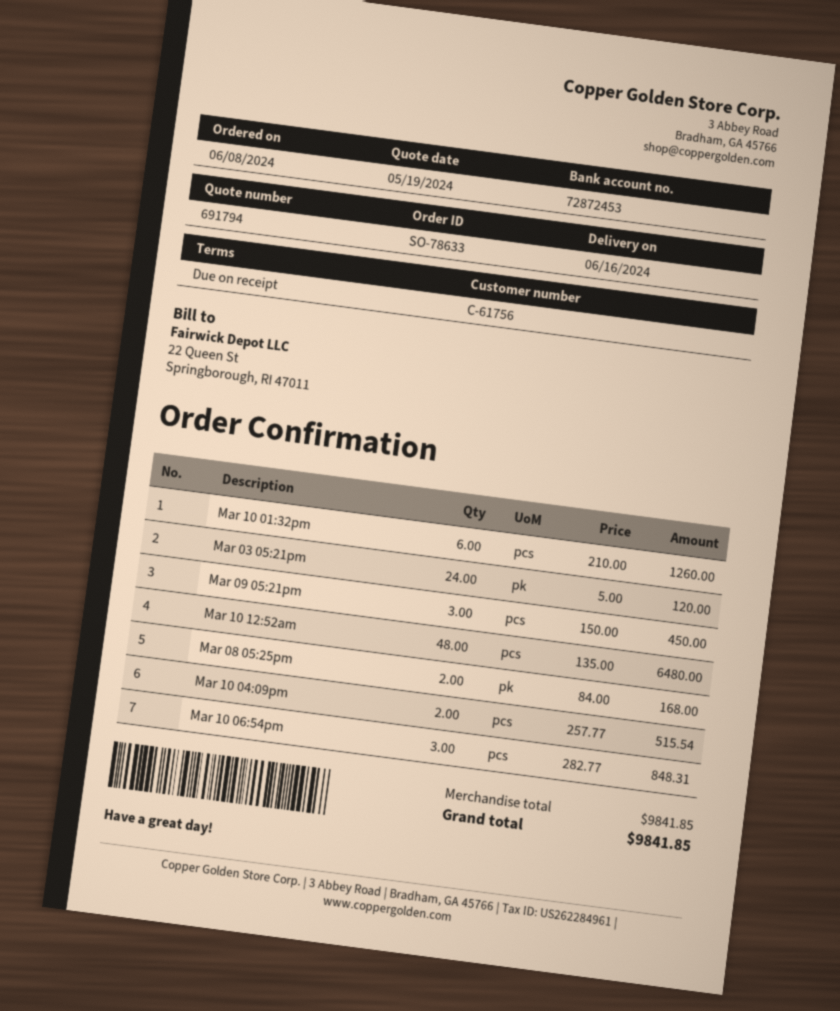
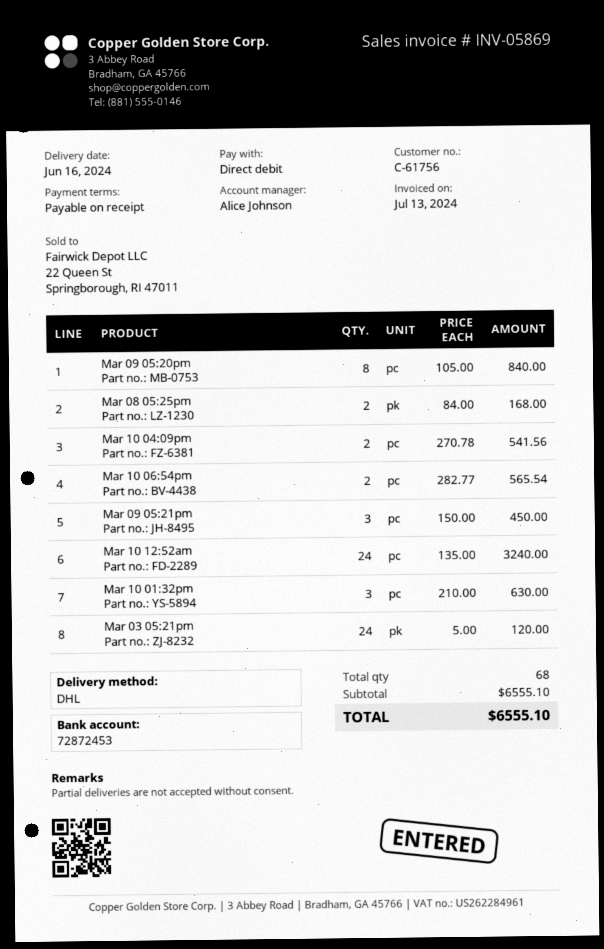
Mar 10 01:32pm: 6 x 210.00 = 1260.00 -> 3 x 210.00 = 630.00
Mar 10 12:52am: 48 x 135.00 = 6480.00 -> 24 x 135.00 = 3240.00
Mar 10 04:09pm: 2 x 257.77 = 515.54 -> 2 x 270.78 = 541.56
Mar 10 06:54pm: 3 x 282.77 = 848.31 -> 2 x 282.77 = 565.54
Mar 09 05:20pm: none -> 8 x 105.00 = 840.00
subtotal: 9841.85 -> 6555.10
total: 9841.85 -> 6555.10

